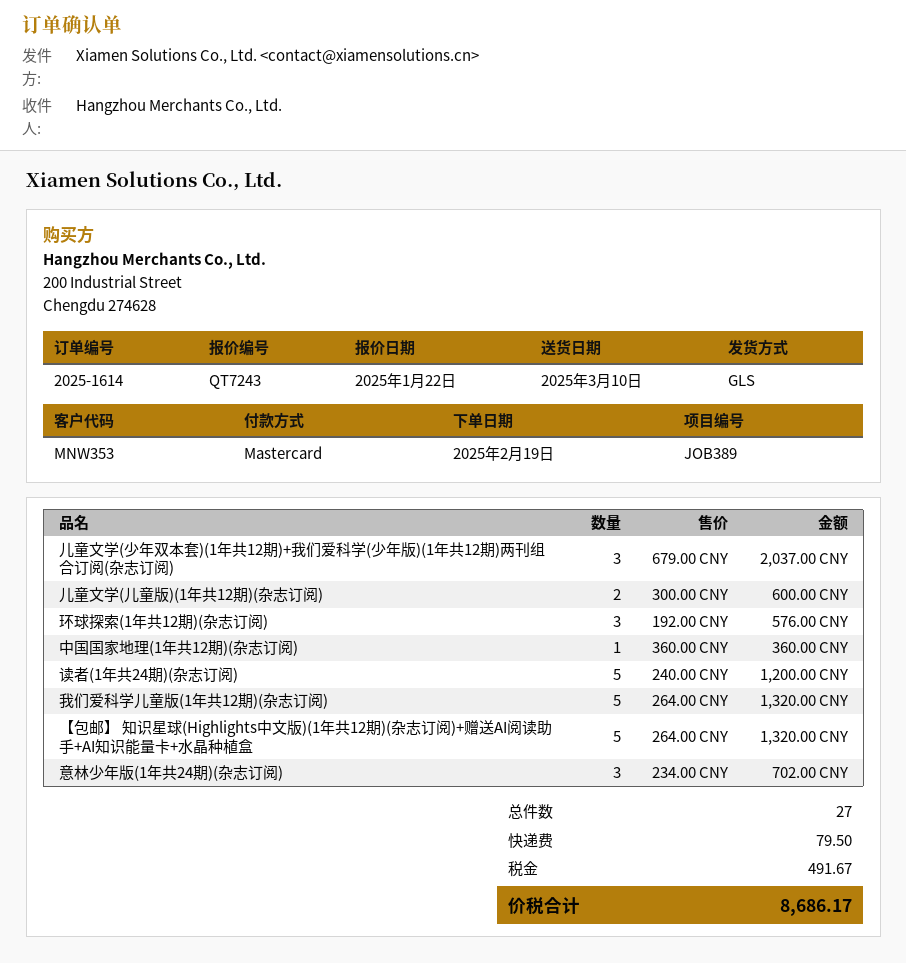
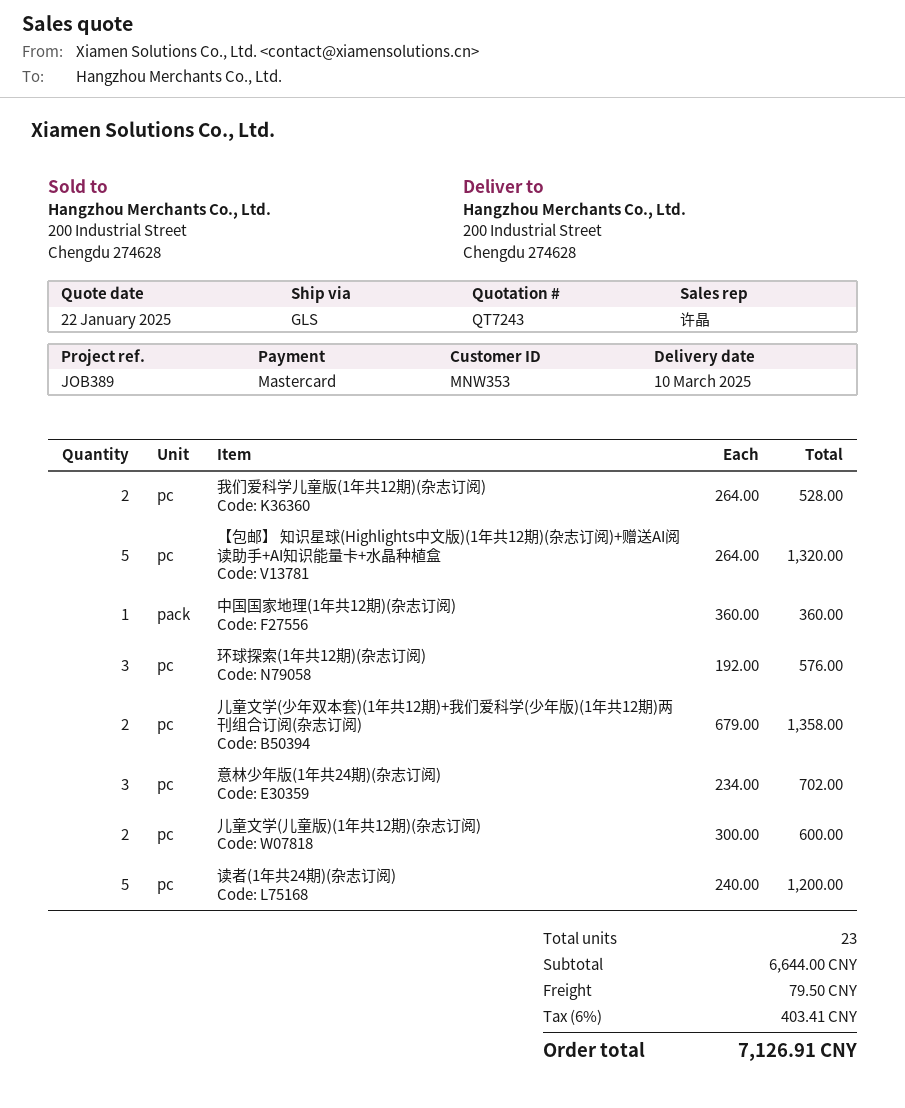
儿童文学(少年双本套)(1年共12期)+我们爱科学(少年版)(1年共12期)两刊组合订阅(杂志订阅): 3 x 679.00 = 2037.00 -> 2 x 679.00 = 1358.00
我们爱科学儿童版(1年共12期)(杂志订阅): 5 x 264.00 = 1320.00 -> 2 x 264.00 = 528.00
total quantity: 27 -> 23
tax: 491.67 -> 403.41
total: 8686.17 -> 7126.91

